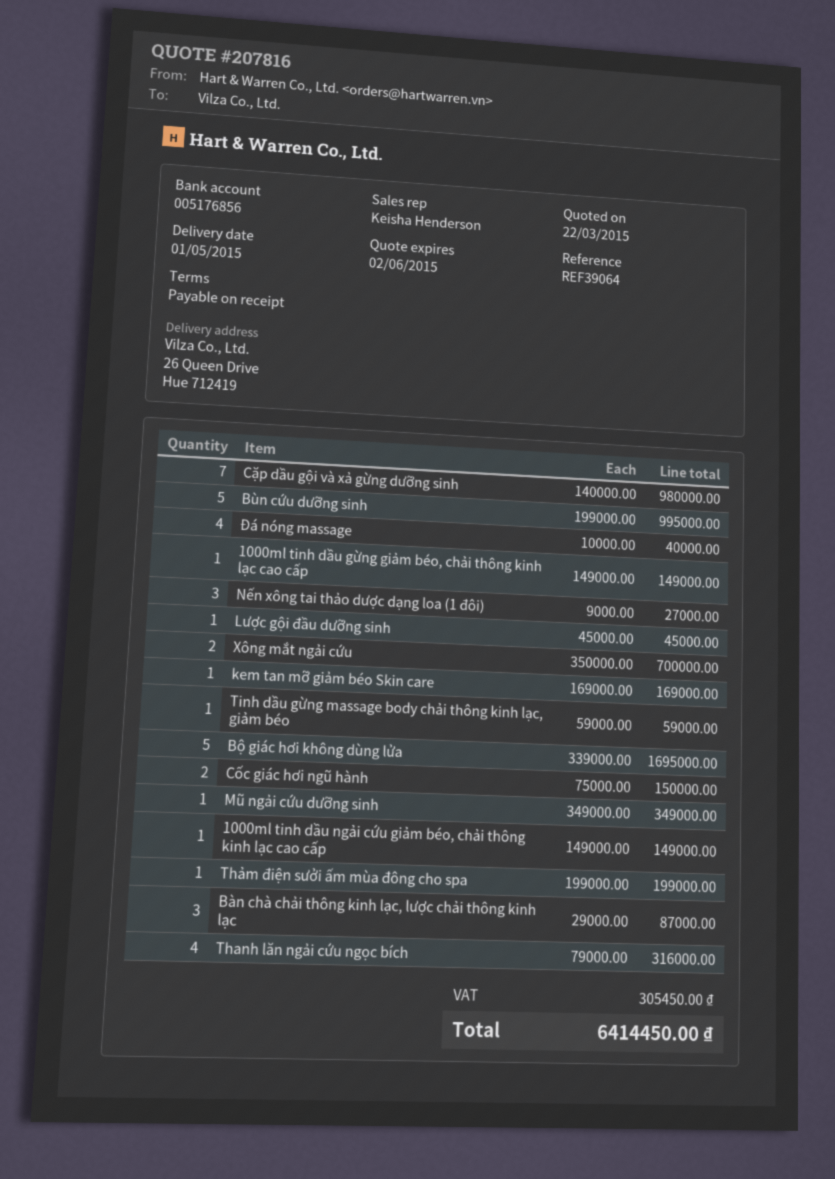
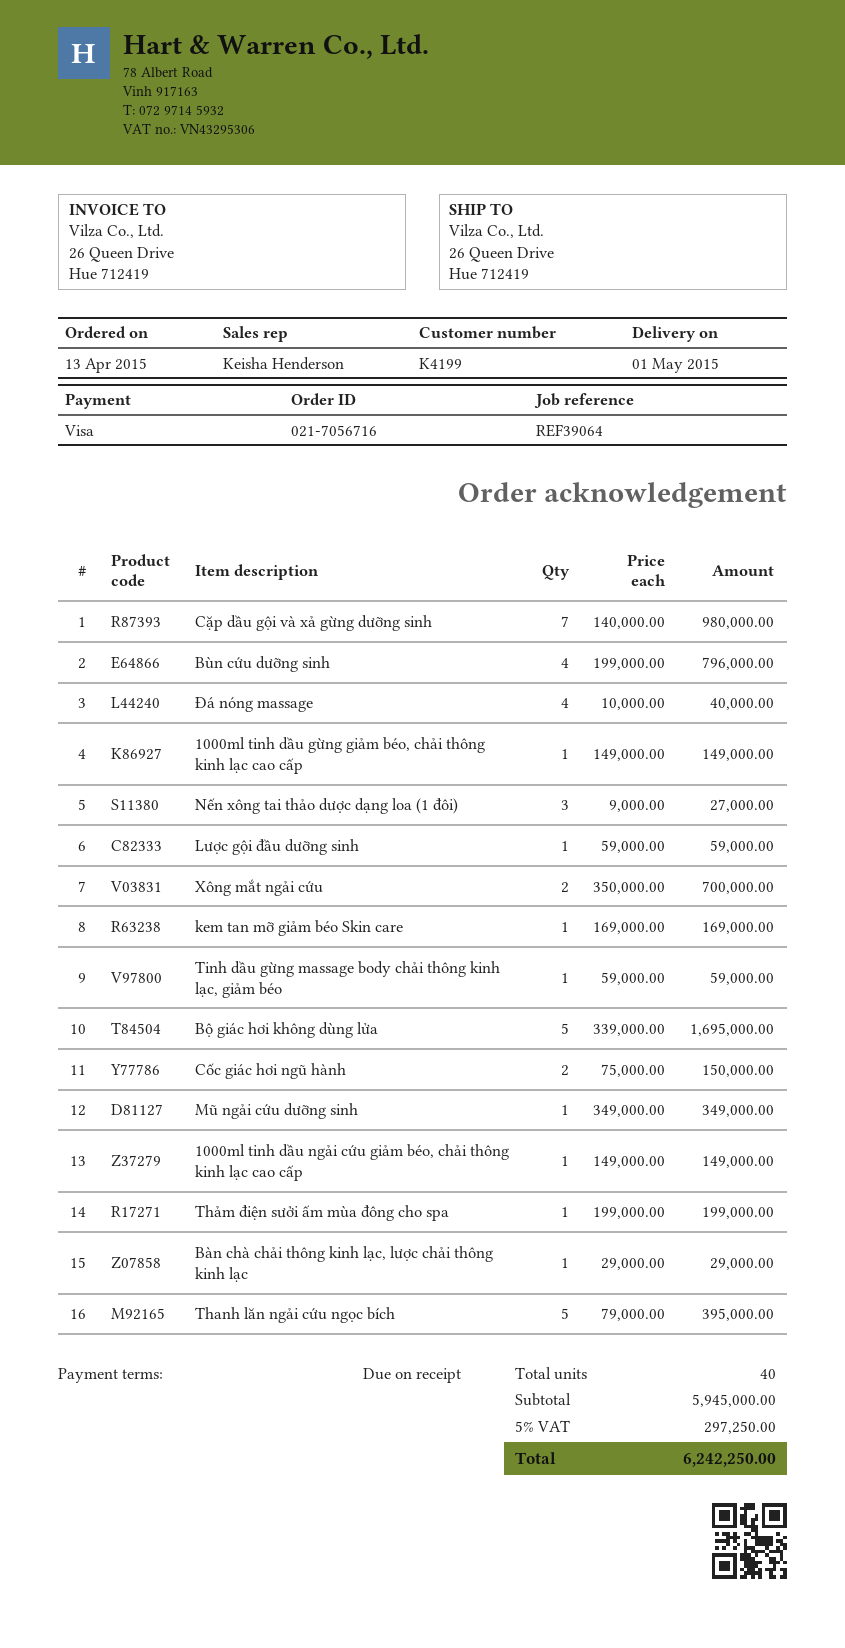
Bùn cứu dưỡng sinh: 5 x 199000.00 = 995000.00 -> 4 x 199000.00 = 796000.00
Lược gội đầu dưỡng sinh: 1 x 45000.00 = 45000.00 -> 1 x 59000.00 = 59000.00
Bàn chà chải thông kinh lạc, lược chải thông kinh lạc: 3 x 29000.00 = 87000.00 -> 1 x 29000.00 = 29000.00
Thanh lăn ngải cứu ngọc bích: 4 x 79000.00 = 316000.00 -> 5 x 79000.00 = 395000.00
tax: 305450.00 -> 297250.00
total: 6414450.00 -> 6242250.00

